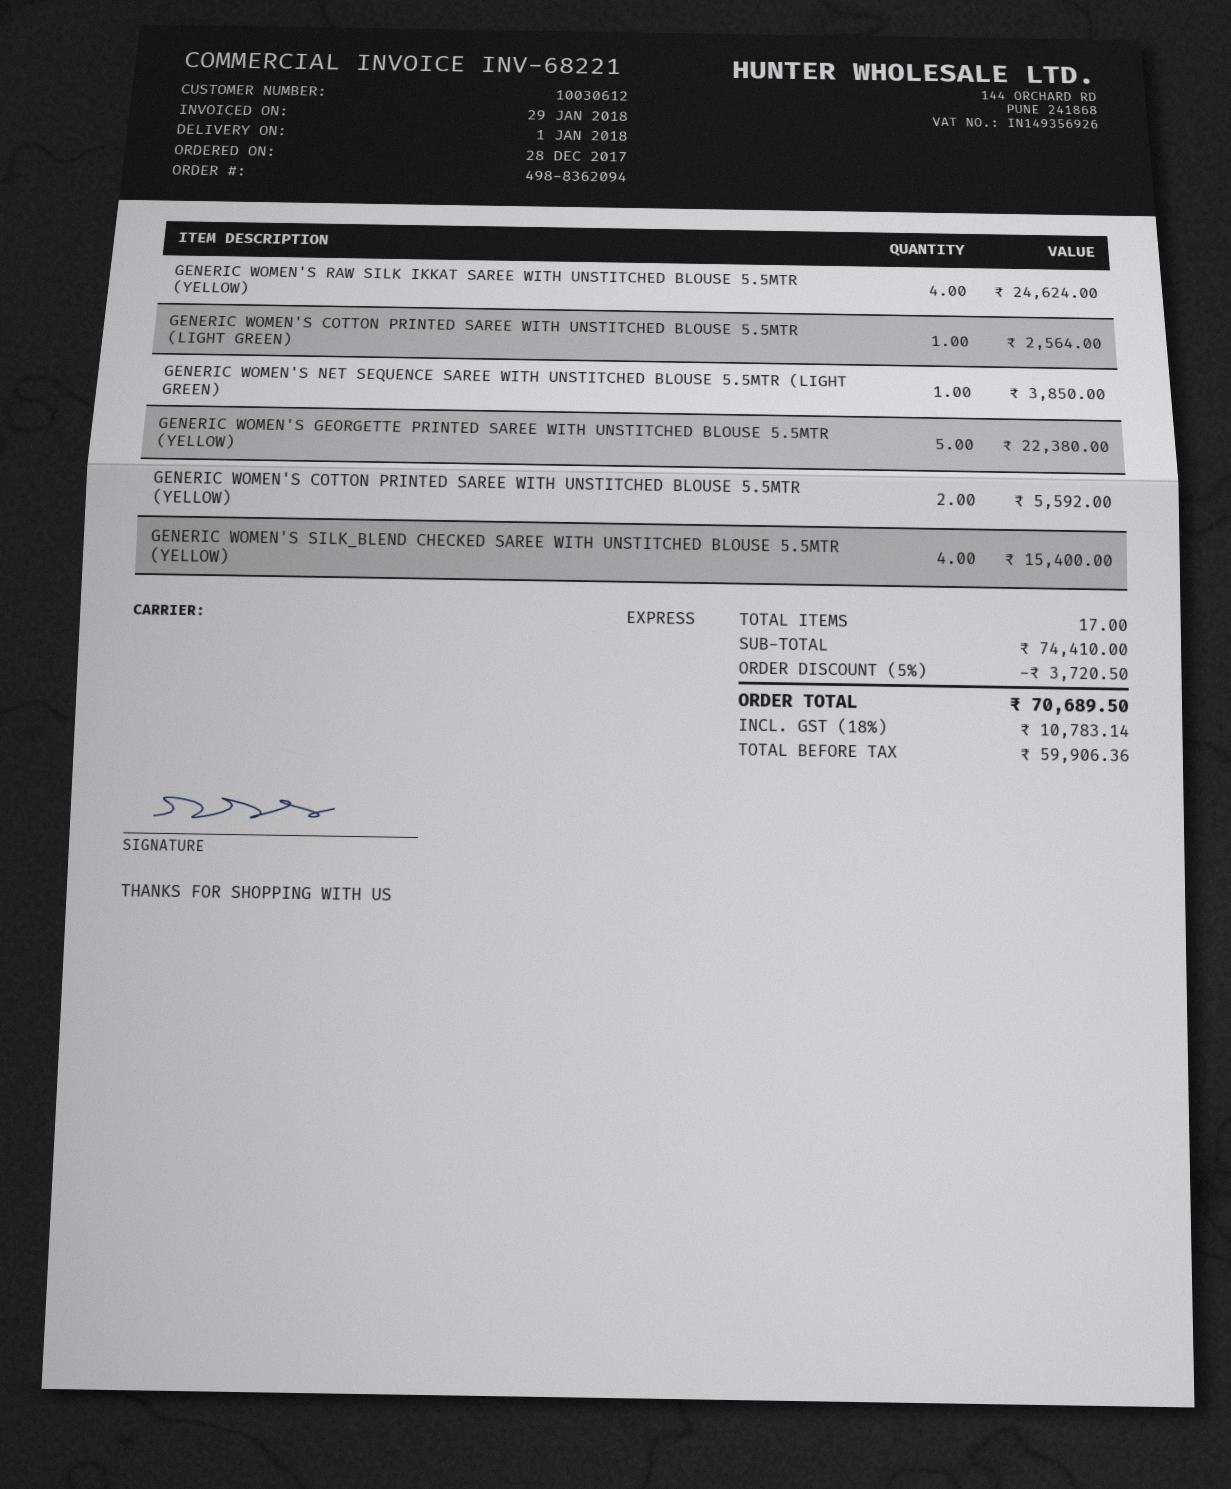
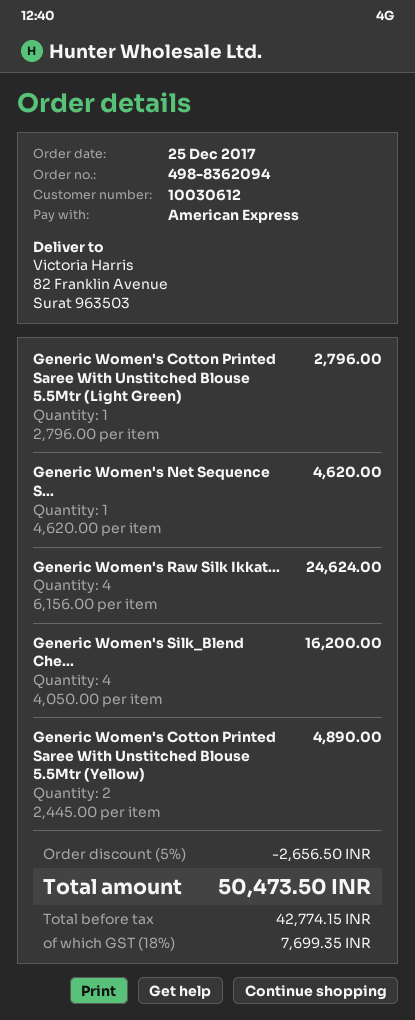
order date: 2017-12-28 -> 2017-12-25
GENERIC WOMEN'S COTTON PRINTED SAREE WITH UNSTITCHED BLOUSE 5.5MTR (LIGHT GREEN): 1 for 2564.00 -> 1 for 2796.00
GENERIC WOMEN'S NET SEQUENCE SAREE WITH UNSTITCHED BLOUSE 5.5MTR (LIGHT GREEN): 1 for 3850.00 -> 1 for 4620.00
GENERIC WOMEN'S GEORGETTE PRINTED SAREE WITH UNSTITCHED BLOUSE 5.5MTR (YELLOW): 5 for 22380.00 -> none
GENERIC WOMEN'S COTTON PRINTED SAREE WITH UNSTITCHED BLOUSE 5.5MTR (YELLOW): 2 for 5592.00 -> 2 for 4890.00
GENERIC WOMEN'S SILK_BLEND CHECKED SAREE WITH UNSTITCHED BLOUSE 5.5MTR (YELLOW): 4 for 15400.00 -> 4 for 16200.00
discount: 5% = 3720.50 -> 5% = 2656.50
net: 59906.36 -> 42774.15
tax: 18% = 10783.14 -> 18% = 7699.35
total: 70689.50 -> 50473.50

